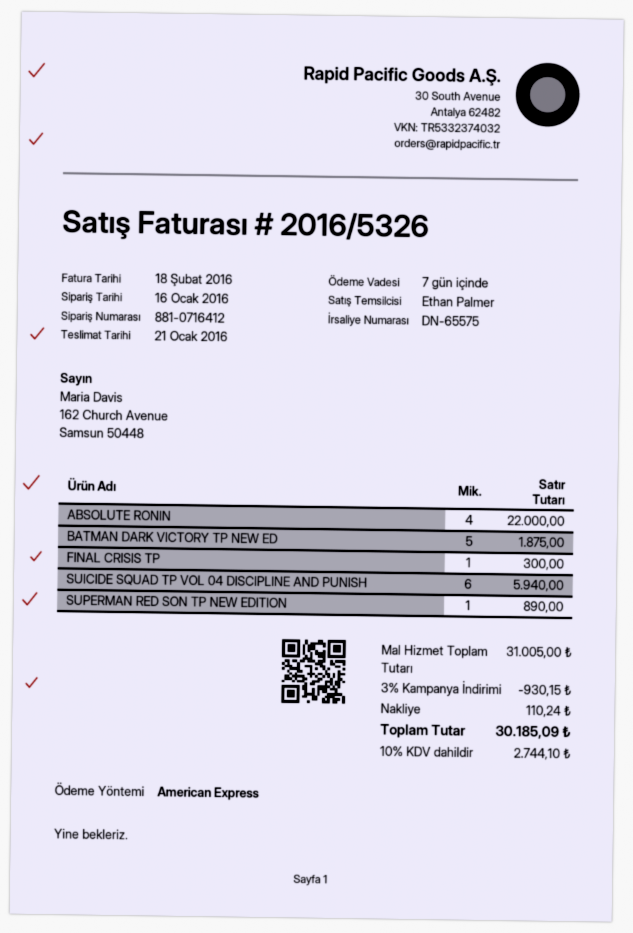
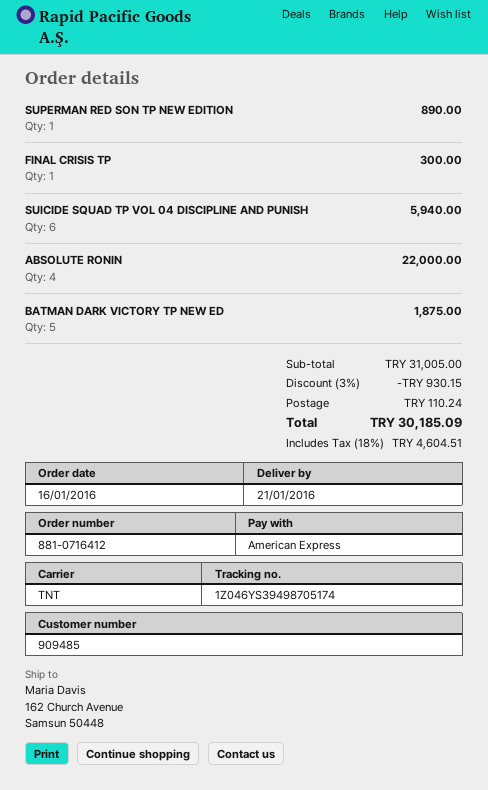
tax: 10% = 2744.10 -> 18% = 4604.51

